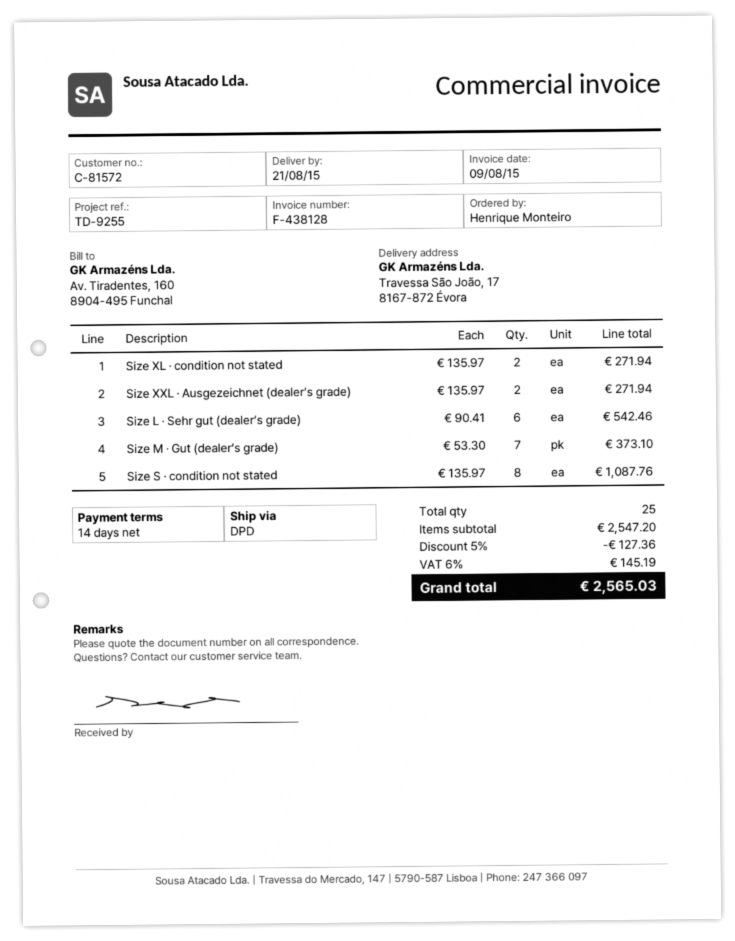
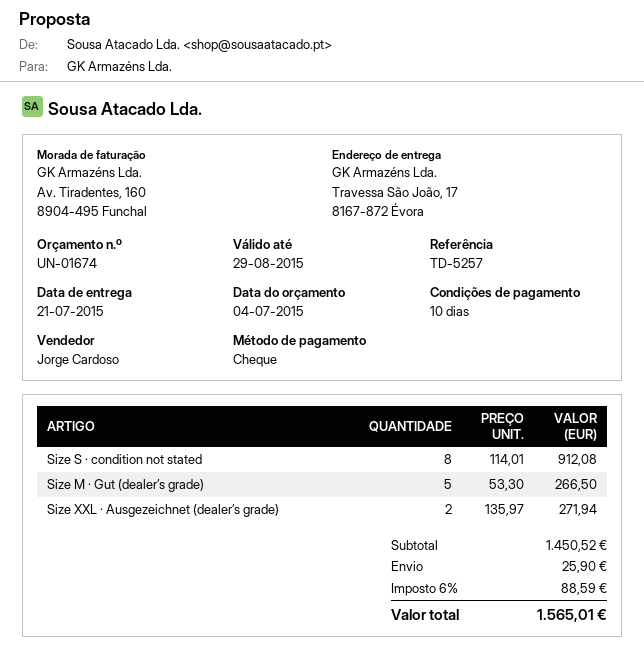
delivery date: 2015-08-21 -> 2015-07-21
payment terms: 14 days -> 10 days
reference: TD-9255 -> TD-5257
Size XL · condition not stated: 2 x 135.97 = 271.94 -> none
Size L · Sehr gut (dealer’s grade): 6 x 90.41 = 542.46 -> none
Size M · Gut (dealer’s grade): 7 x 53.30 = 373.10 -> 5 x 53.30 = 266.50
Size S · condition not stated: 8 x 135.97 = 1087.76 -> 8 x 114.01 = 912.08
subtotal: 2547.20 -> 1450.52
discount: 5% = 127.36 -> none
shipping: none -> 25.90
tax: 6% = 145.19 -> 6% = 88.59
total: 2565.03 -> 1565.01

